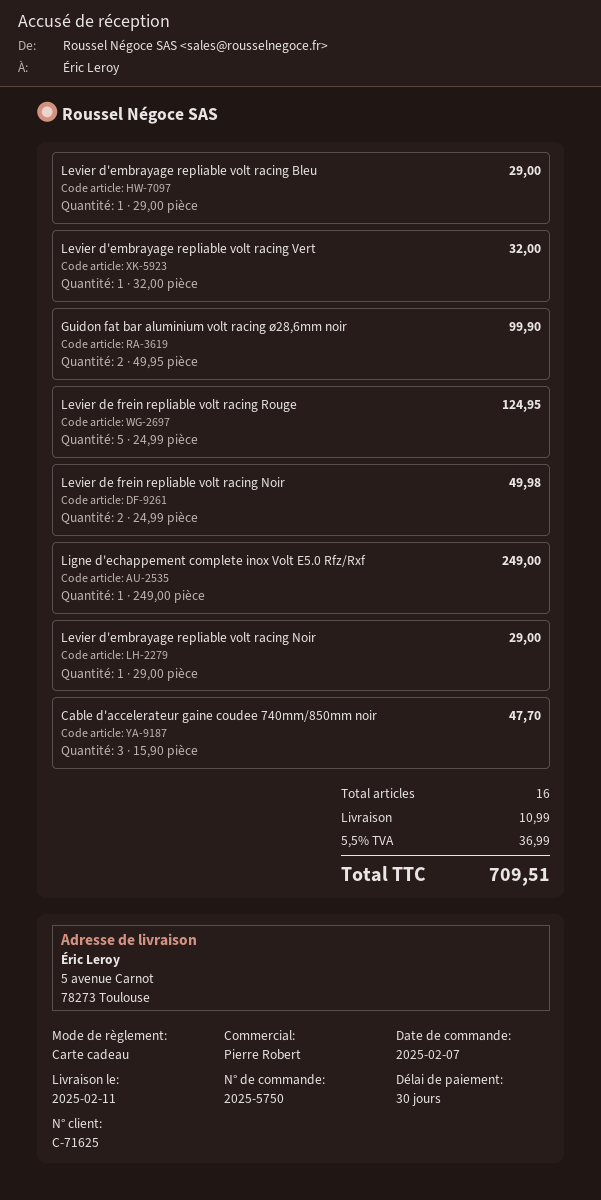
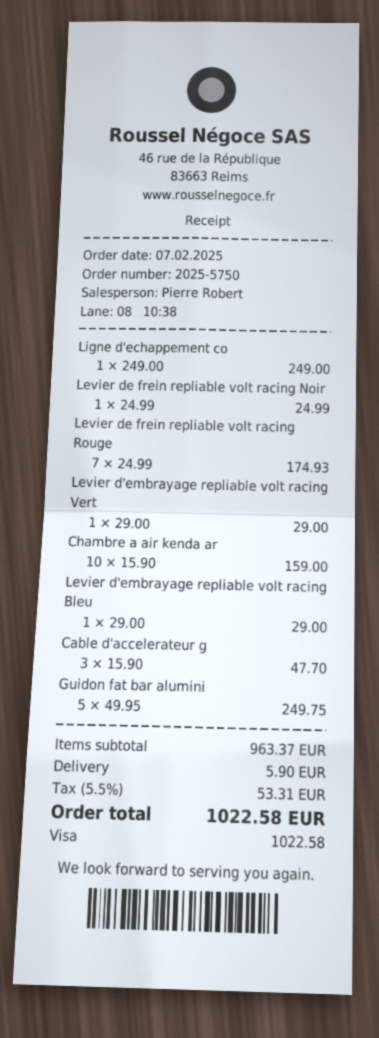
payment method: gift card -> Visa
Levier d'embrayage repliable volt racing Vert: 1 x 32.00 = 32.00 -> 1 x 29.00 = 29.00
Guidon fat bar aluminium volt racing ø28,6mm noir: 2 x 49.95 = 99.90 -> 5 x 49.95 = 249.75
Levier de frein repliable volt racing Rouge: 5 x 24.99 = 124.95 -> 7 x 24.99 = 174.93
Levier de frein repliable volt racing Noir: 2 x 24.99 = 49.98 -> 1 x 24.99 = 24.99
Levier d'embrayage repliable volt racing Noir: 1 x 29.00 = 29.00 -> none
Chambre a air kenda ar: none -> 10 x 15.90 = 159.00
shipping: 10.99 -> 5.90
tax: 5.5% = 36.99 -> 5.5% = 53.31
total: 709.51 -> 1022.58

